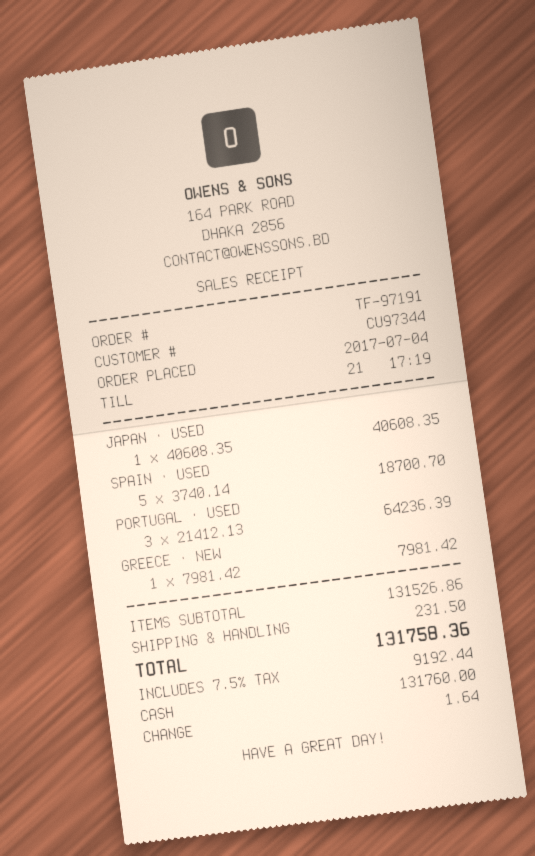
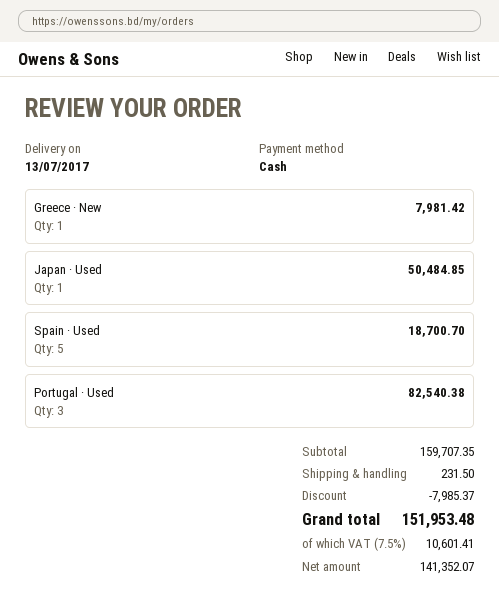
JAPAN · USED: 1 for 40608.35 -> 1 for 50484.85
PORTUGAL · USED: 3 for 64236.39 -> 3 for 82540.38
subtotal: 131526.86 -> 159707.35
discount: none -> 7985.37
tax: 7.5% = 9192.44 -> 7.5% = 10601.41
total: 131758.36 -> 151953.48

